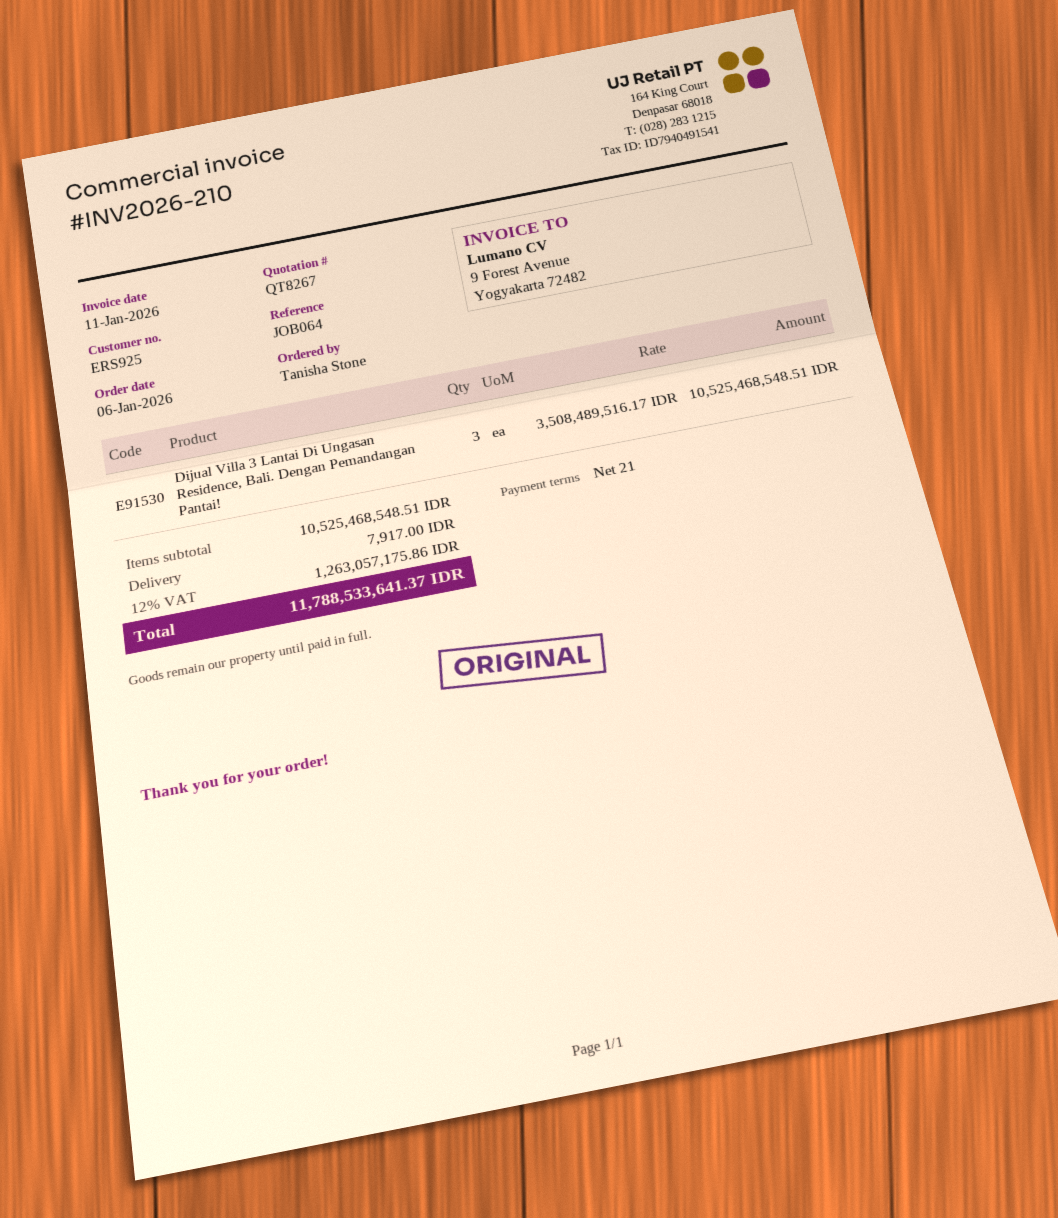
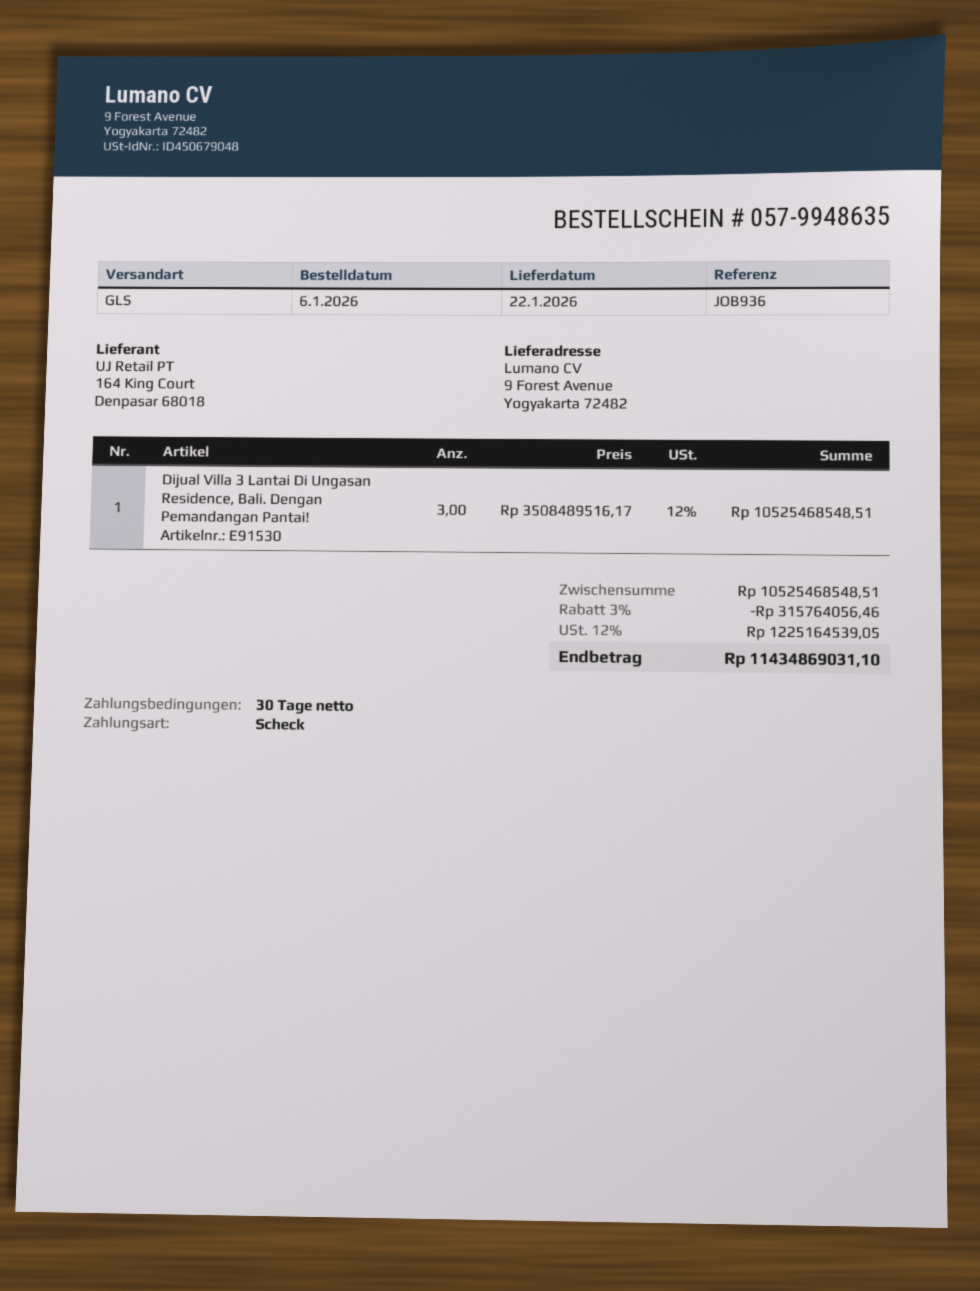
payment terms: 21 days -> 30 days
reference: JOB064 -> JOB936
discount: none -> 3% = 315764056.46
shipping: 7917.00 -> none
tax: 12% = 1263057175.86 -> 12% = 1225164539.05
total: 11788533641.37 -> 11434869031.10

